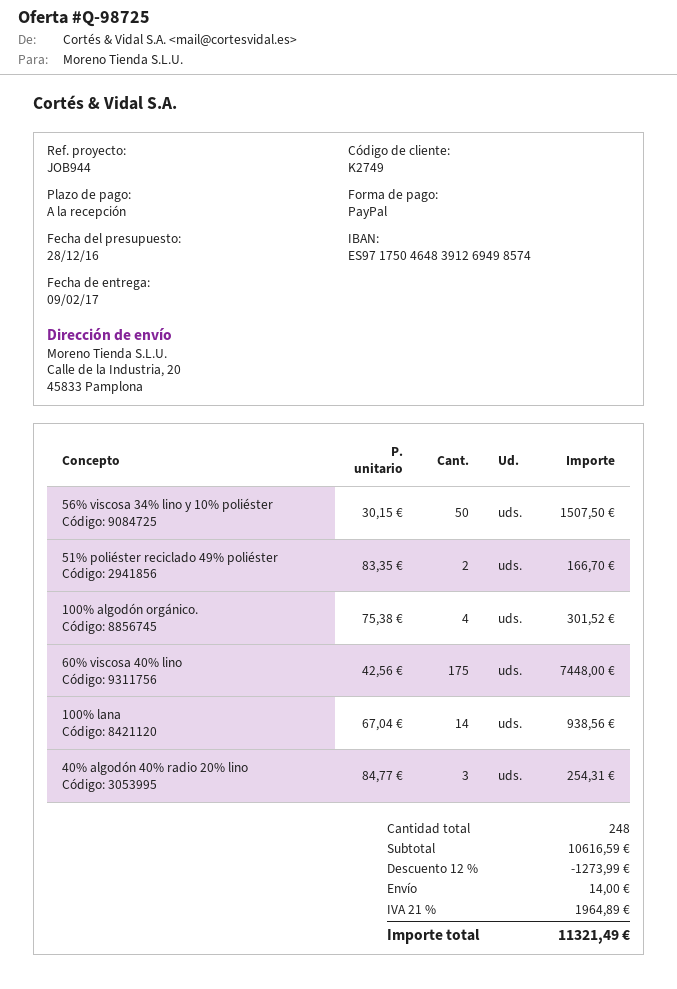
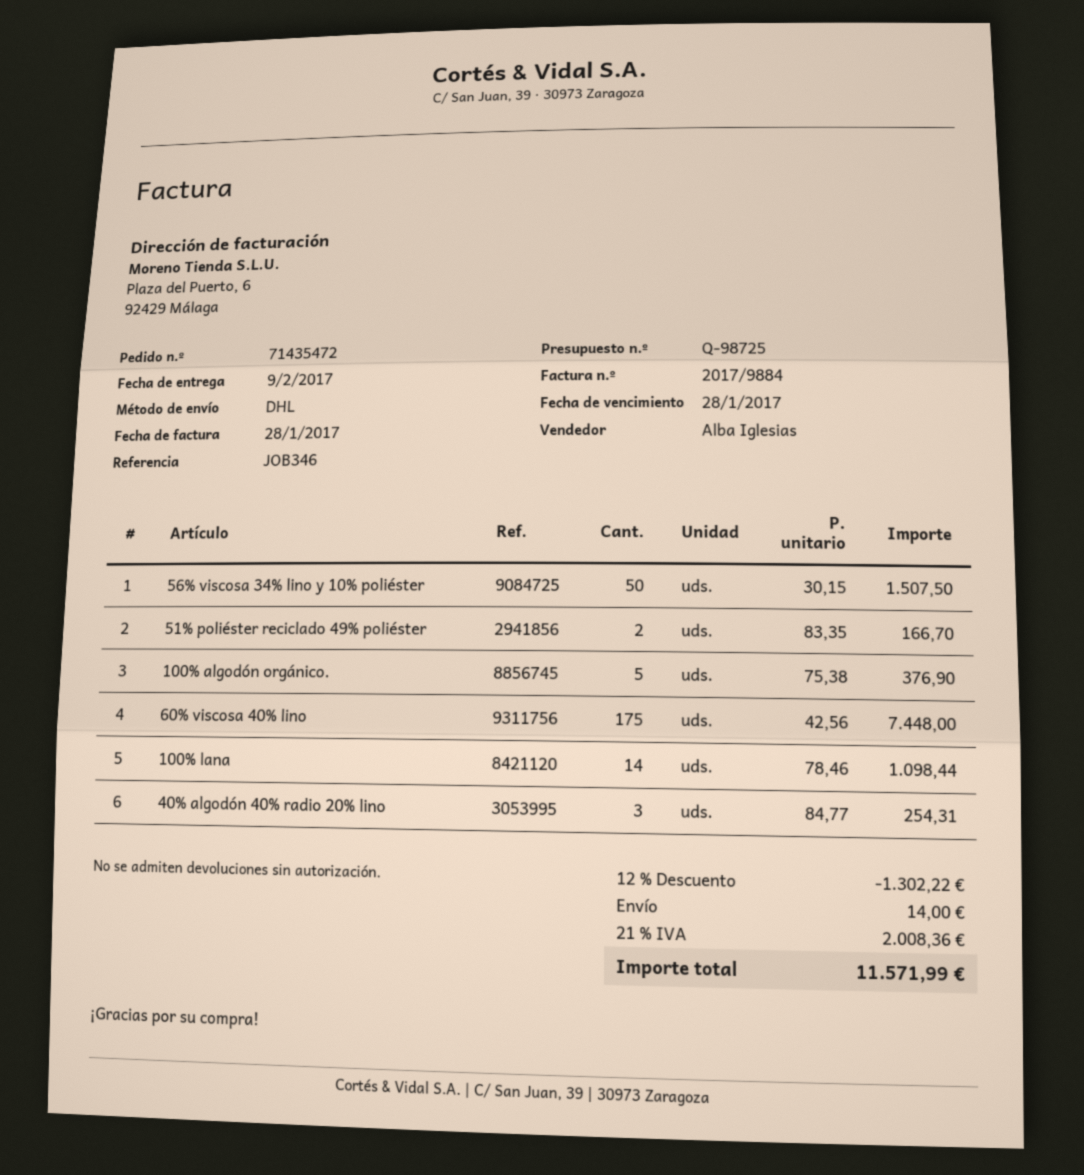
reference: JOB944 -> JOB346
100% algodón orgánico.: 4 x 75.38 = 301.52 -> 5 x 75.38 = 376.90
100% lana: 14 x 67.04 = 938.56 -> 14 x 78.46 = 1098.44
discount: 12% = 1273.99 -> 12% = 1302.22
tax: 21% = 1964.89 -> 21% = 2008.36
total: 11321.49 -> 11571.99

